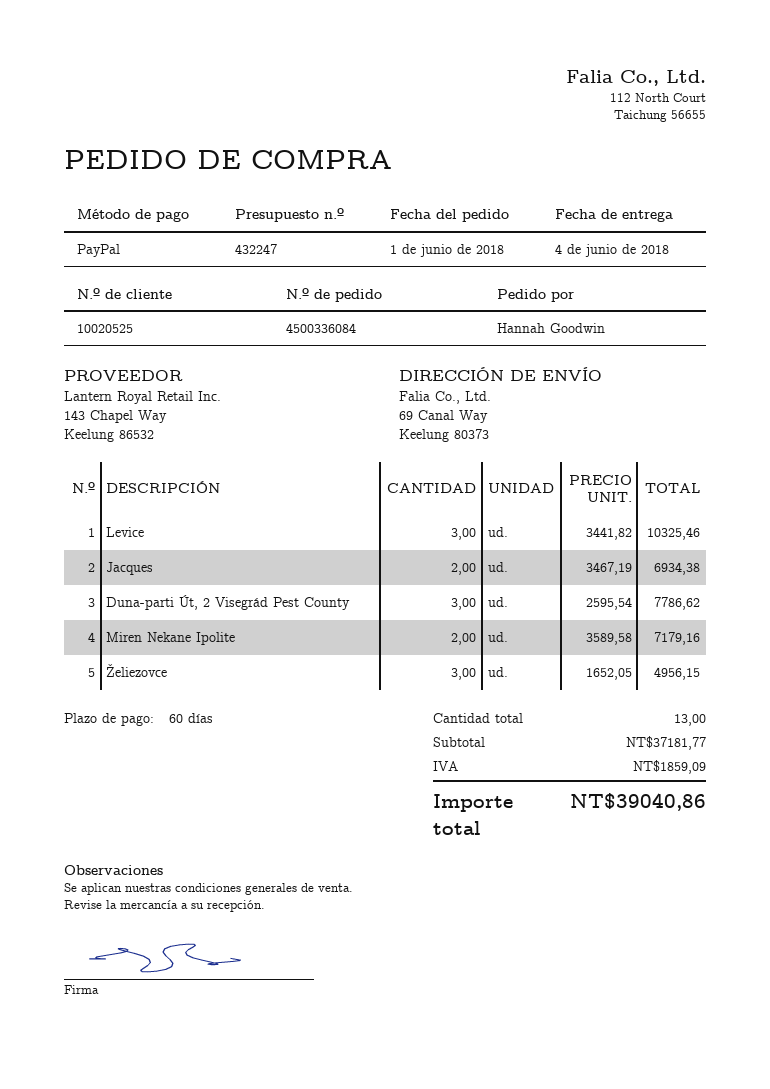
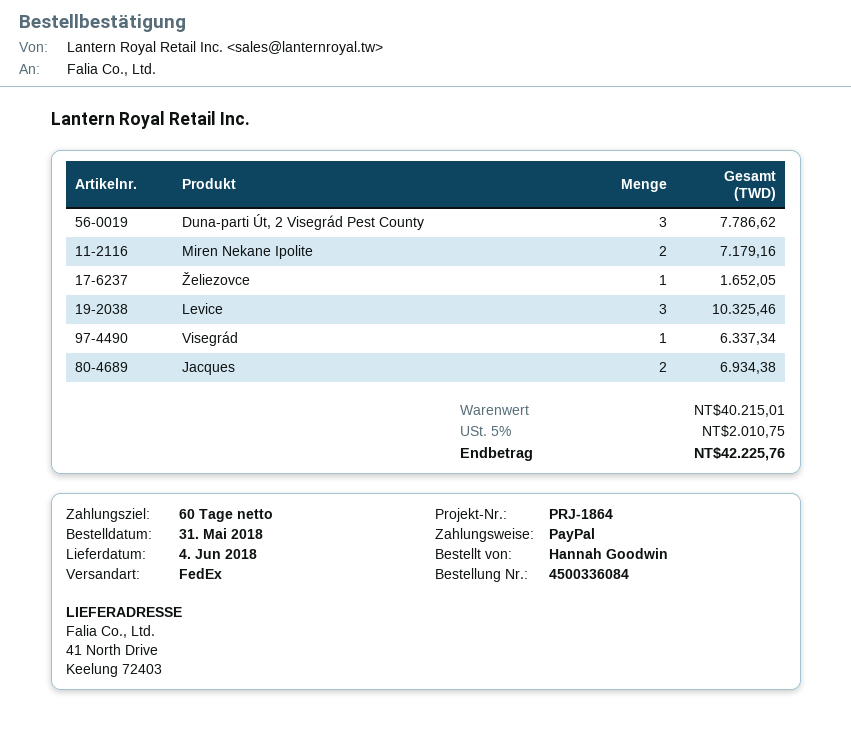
order date: 2018-06-01 -> 2018-05-31
ship to: 69 Canal Way, Keelung 80373 -> 41 North Drive, Keelung 72403
Želiezovce: 3 for 4956.15 -> 1 for 1652.05
Visegrád: none -> 1 for 6337.34
subtotal: 37181.77 -> 40215.01
tax: 1859.09 -> 2010.75
total: 39040.86 -> 42225.76

